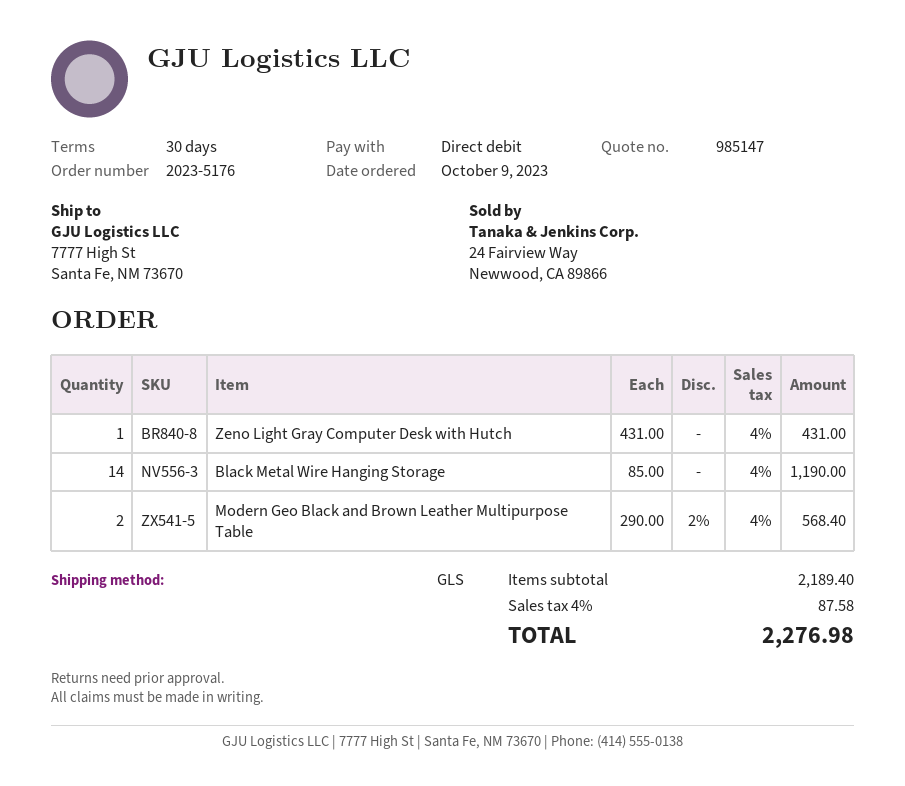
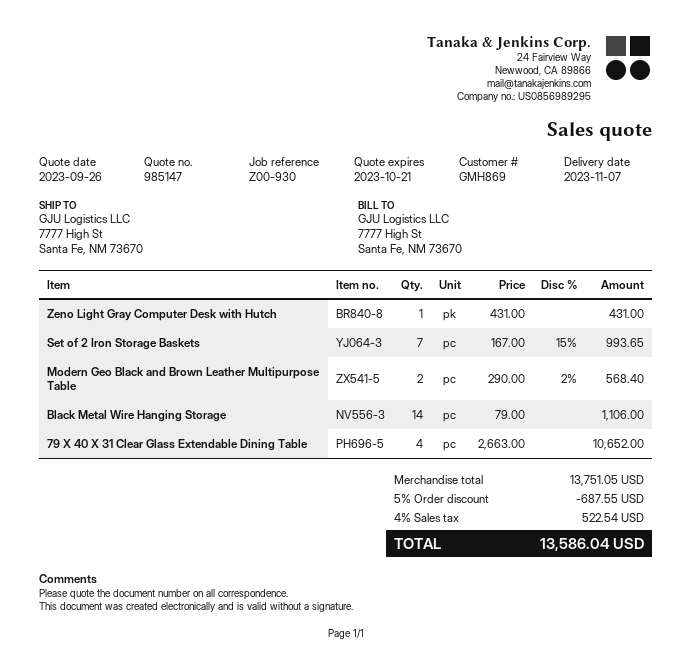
Black Metal Wire Hanging Storage: 14 x 85.00 = 1190.00 -> 14 x 79.00 = 1106.00
Set of 2 Iron Storage Baskets: none -> 7 x 167.00 - 15% = 993.65
79 X 40 X 31 Clear Glass Extendable Dining Table: none -> 4 x 2663.00 = 10652.00
subtotal: 2189.40 -> 13751.05
discount: none -> 5% = 687.55
tax: 4% = 87.58 -> 4% = 522.54
total: 2276.98 -> 13586.04

